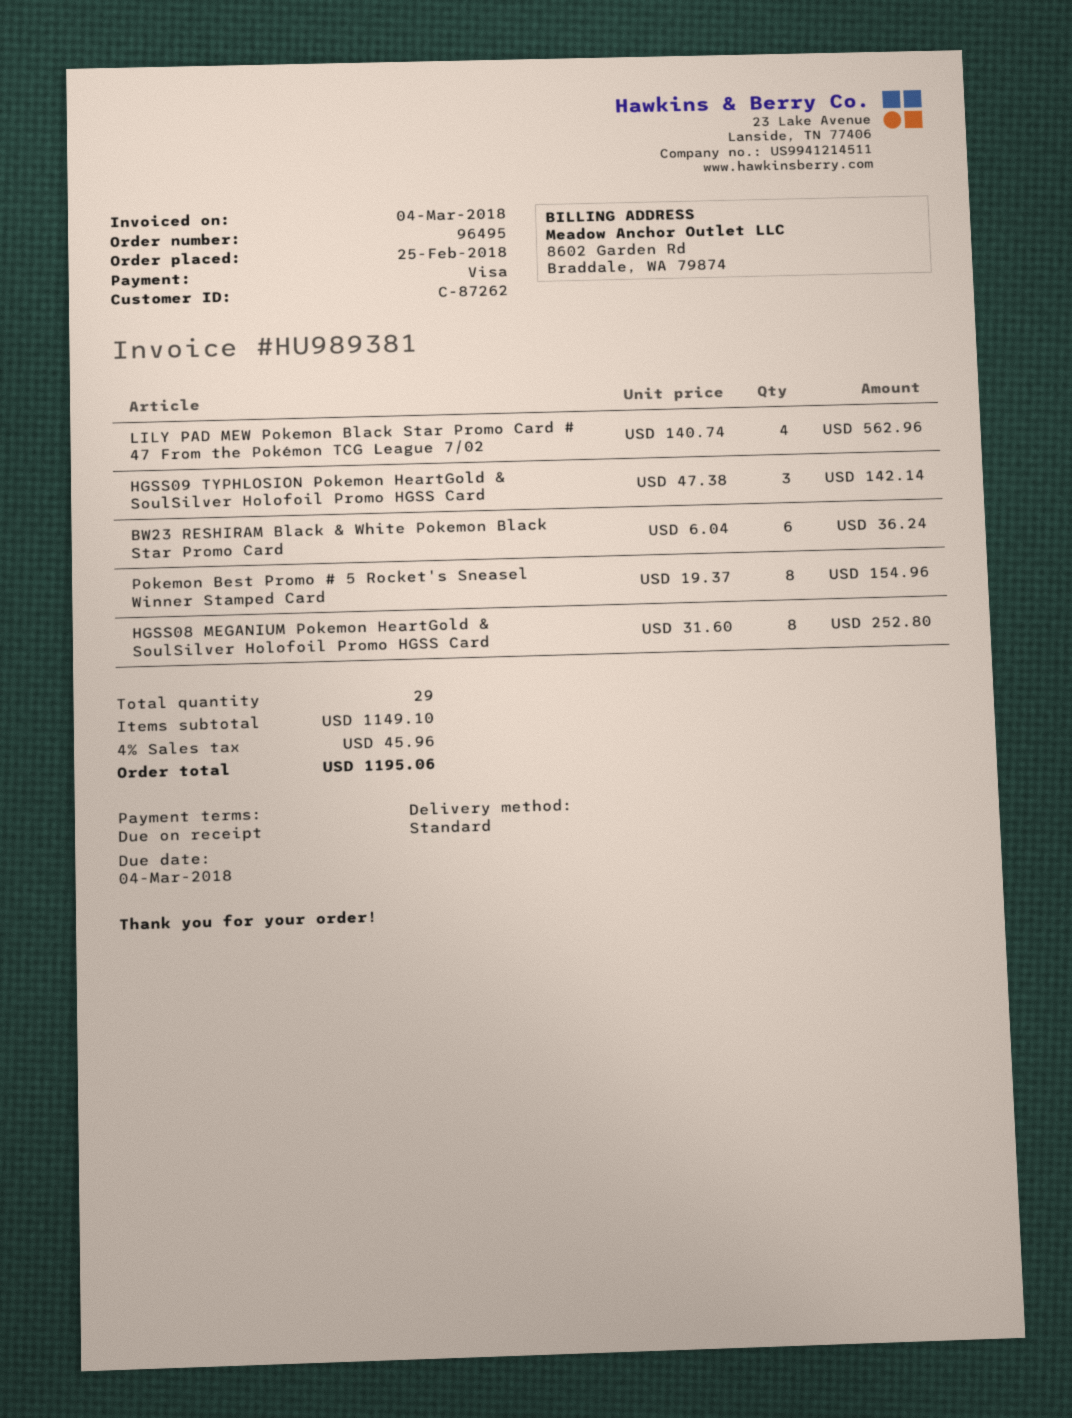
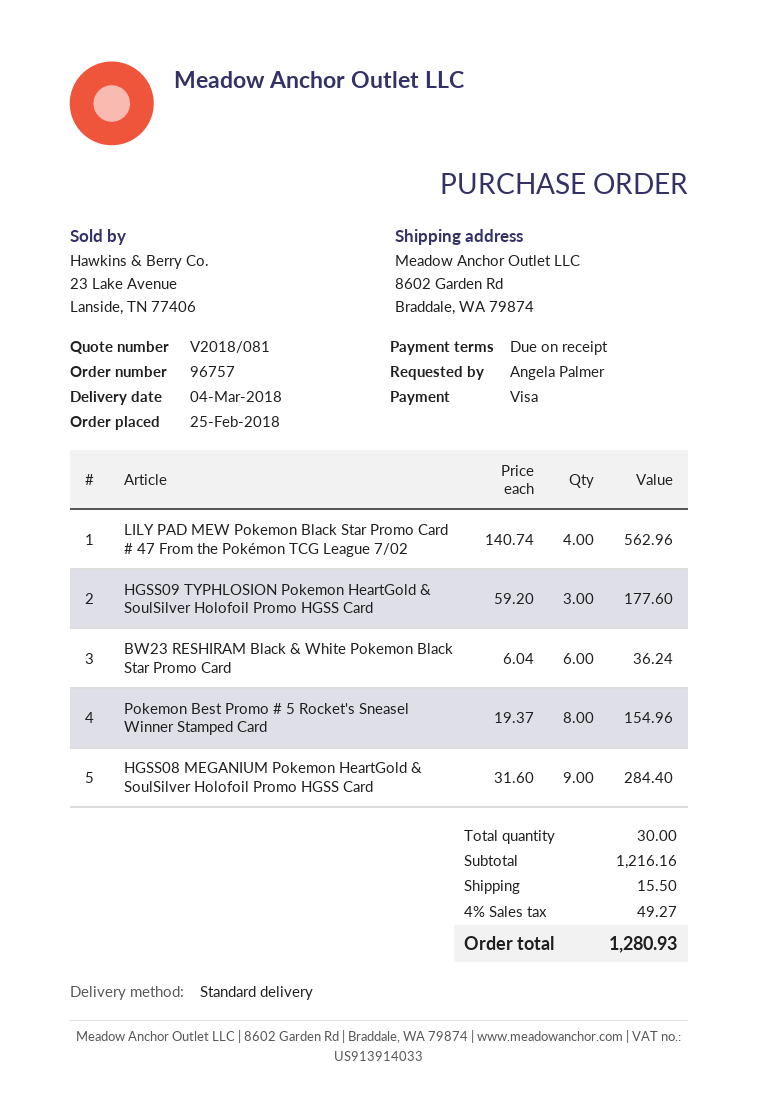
order number: 96495 -> 96757
HGSS09 TYPHLOSION Pokemon HeartGold & SoulSilver Holofoil Promo HGSS Card: 3 x 47.38 = 142.14 -> 3 x 59.20 = 177.60
HGSS08 MEGANIUM Pokemon HeartGold & SoulSilver Holofoil Promo HGSS Card: 8 x 31.60 = 252.80 -> 9 x 31.60 = 284.40
total quantity: 29 -> 30
subtotal: 1149.10 -> 1216.16
shipping: none -> 15.50
tax: 4% = 45.96 -> 4% = 49.27
total: 1195.06 -> 1280.93

